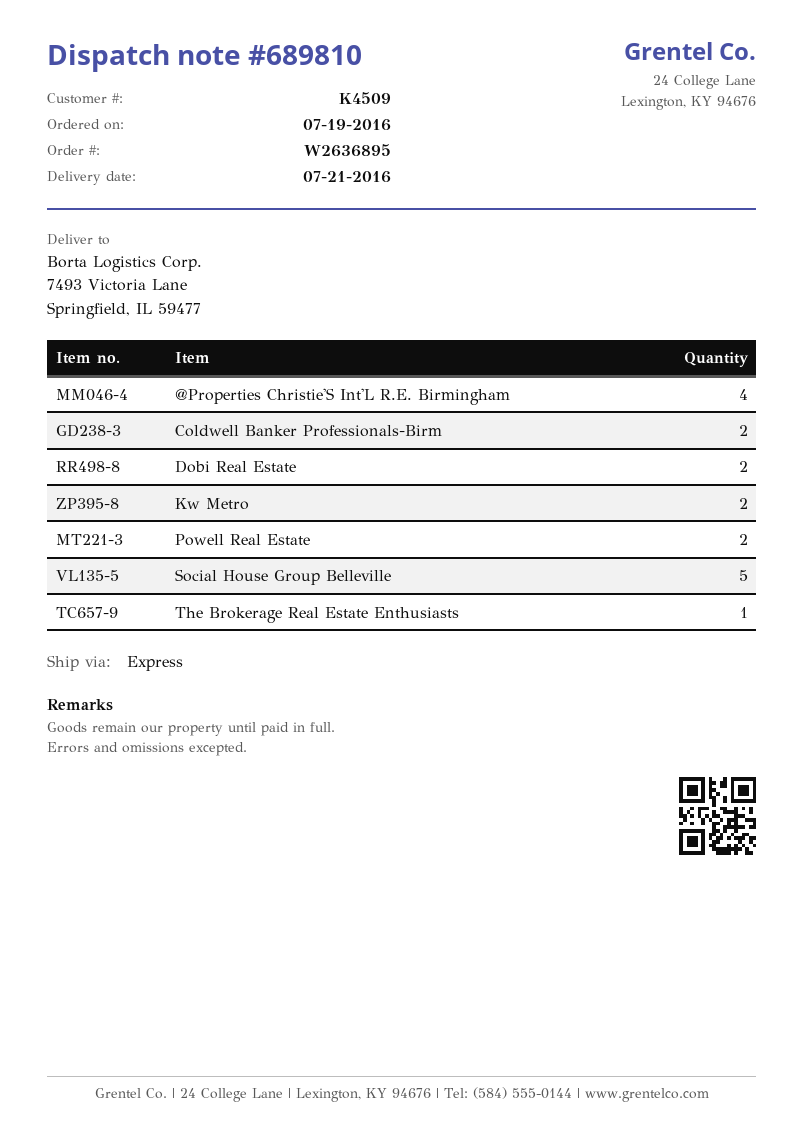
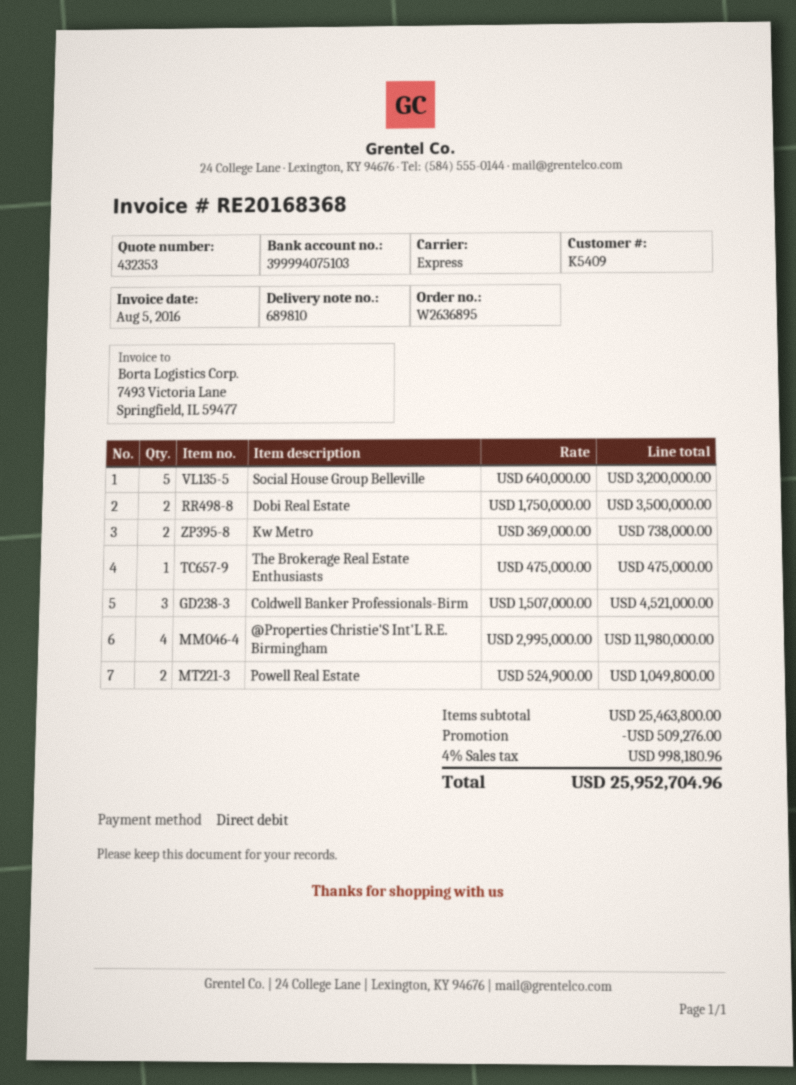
customer number: K4509 -> K5409
Coldwell Banker Professionals-Birm: 2 -> 3

